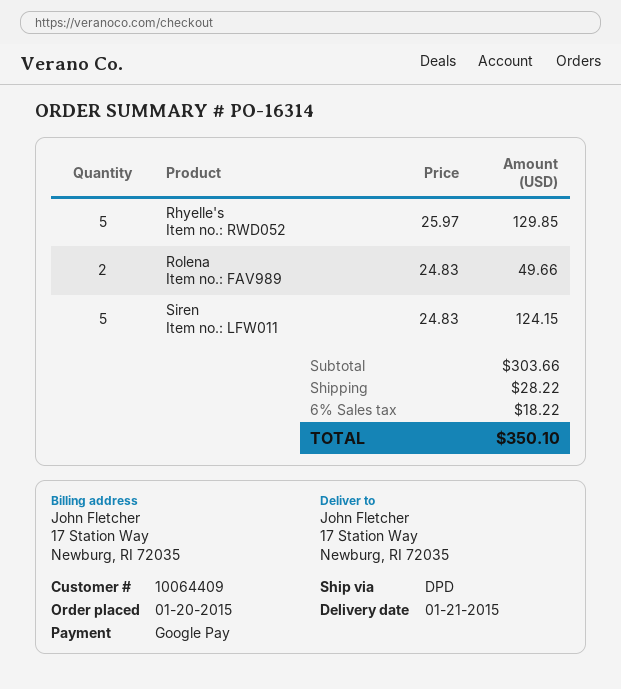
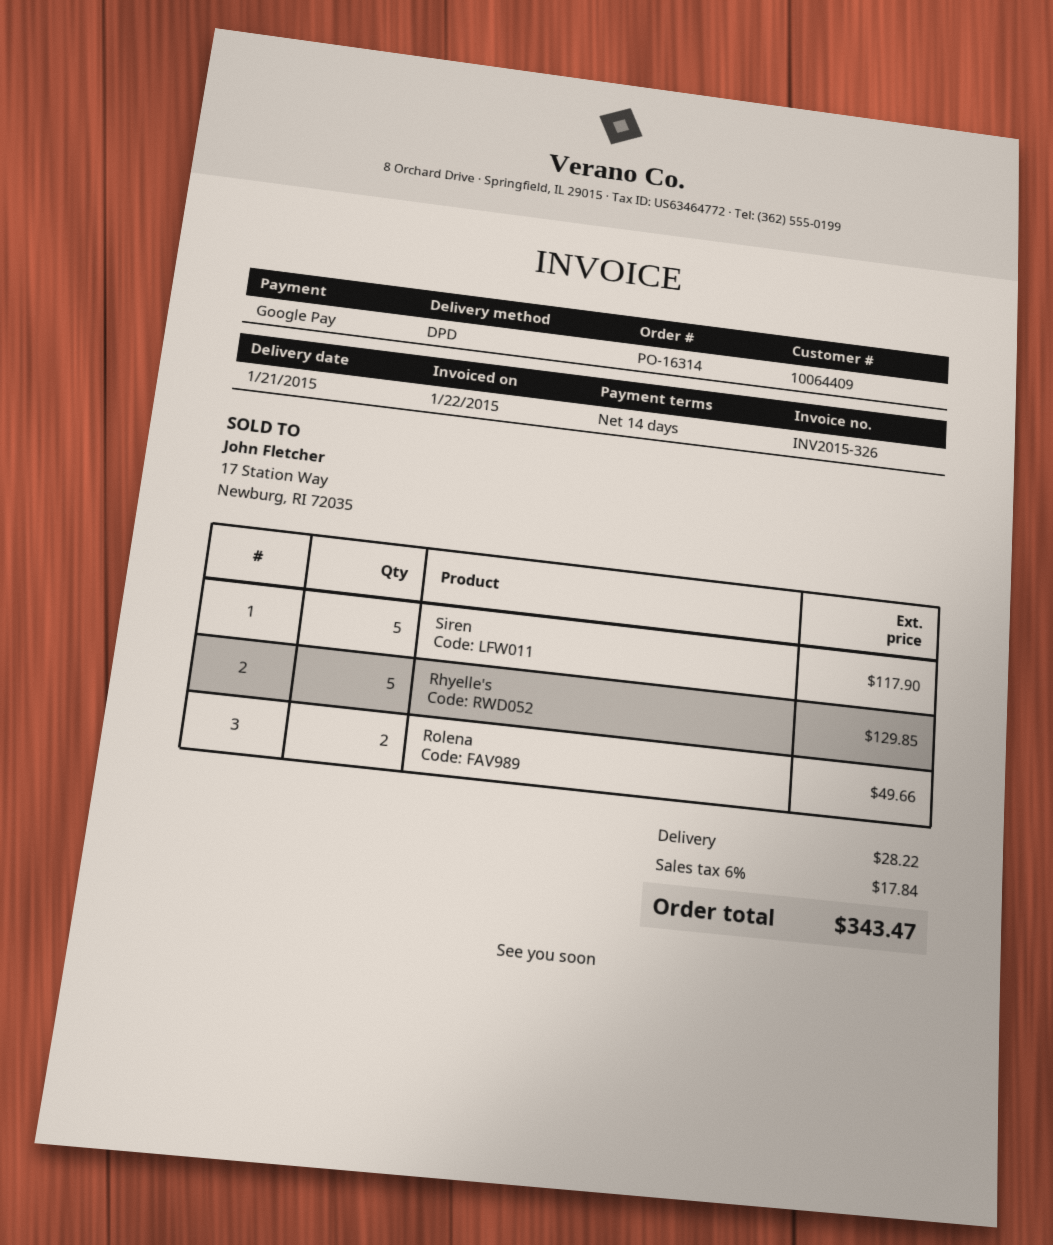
Siren: 5 for 124.15 -> 5 for 117.90
tax: 6% = 18.22 -> 6% = 17.84
total: 350.10 -> 343.47

